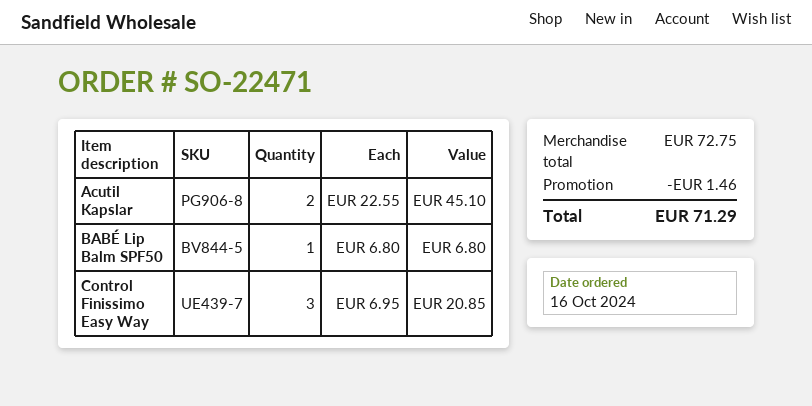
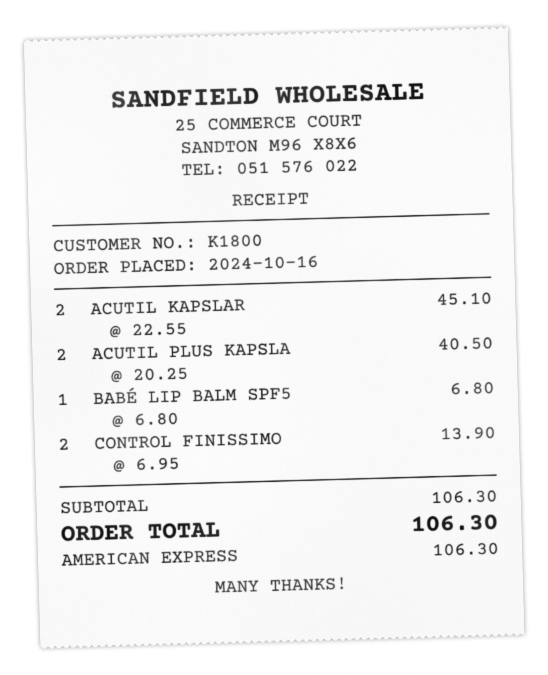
Control Finissimo Easy Way: 3 x 6.95 = 20.85 -> 2 x 6.95 = 13.90
ACUTIL PLUS KAPSLA: none -> 2 x 20.25 = 40.50
subtotal: 72.75 -> 106.30
discount: 1.46 -> none
total: 71.29 -> 106.30

